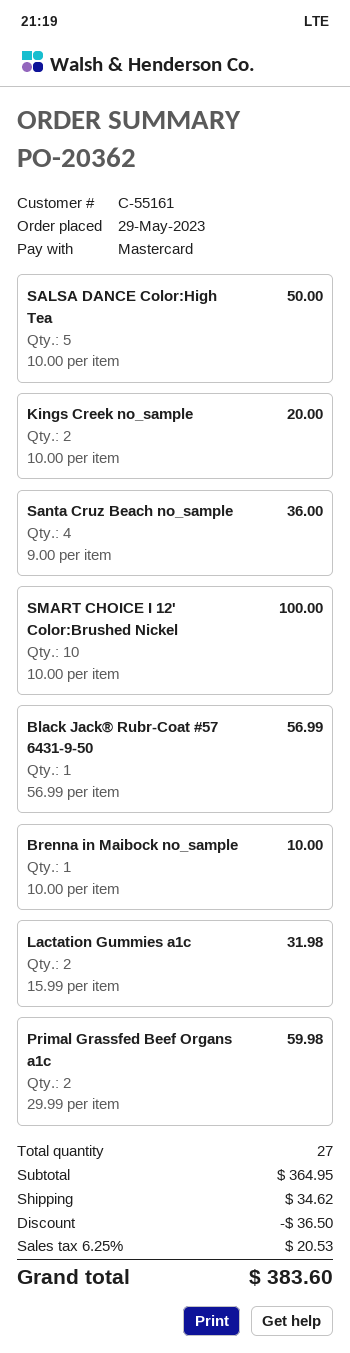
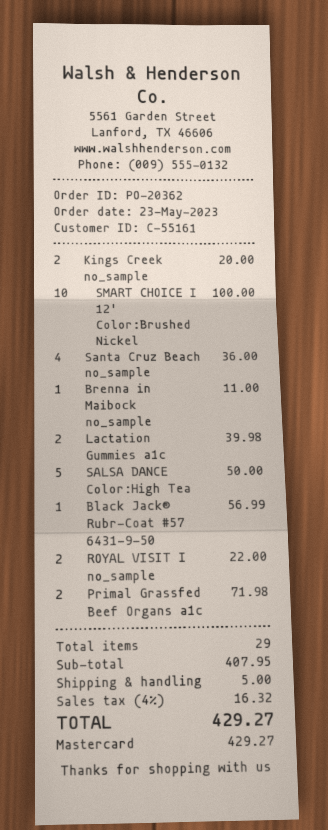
order date: 2023-05-29 -> 2023-05-23
Brenna in Maibock no_sample: 1 for 10.00 -> 1 for 11.00
Lactation Gummies a1c: 2 for 31.98 -> 2 for 39.98
Primal Grassfed Beef Organs a1c: 2 for 59.98 -> 2 for 71.98
ROYAL VISIT I no_sample: none -> 2 for 22.00
total quantity: 27 -> 29
subtotal: 364.95 -> 407.95
discount: 36.50 -> none
shipping: 34.62 -> 5.00
tax: 6.25% = 20.53 -> 4% = 16.32
total: 383.60 -> 429.27

